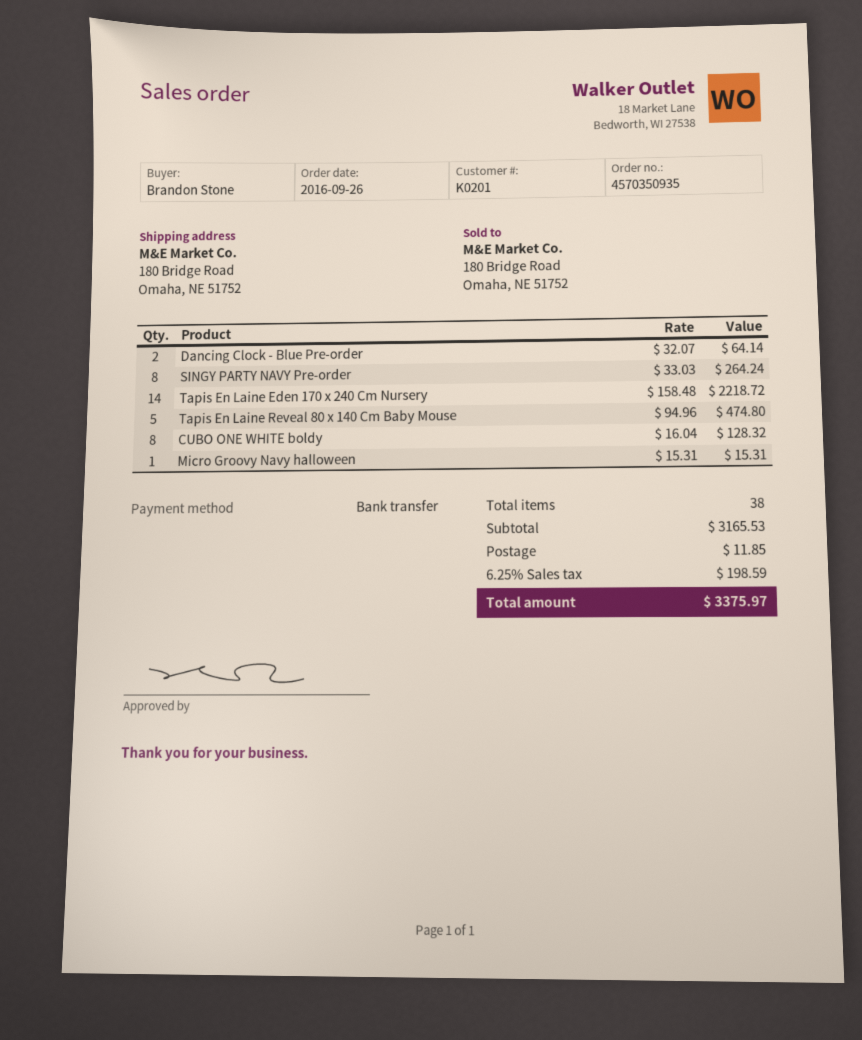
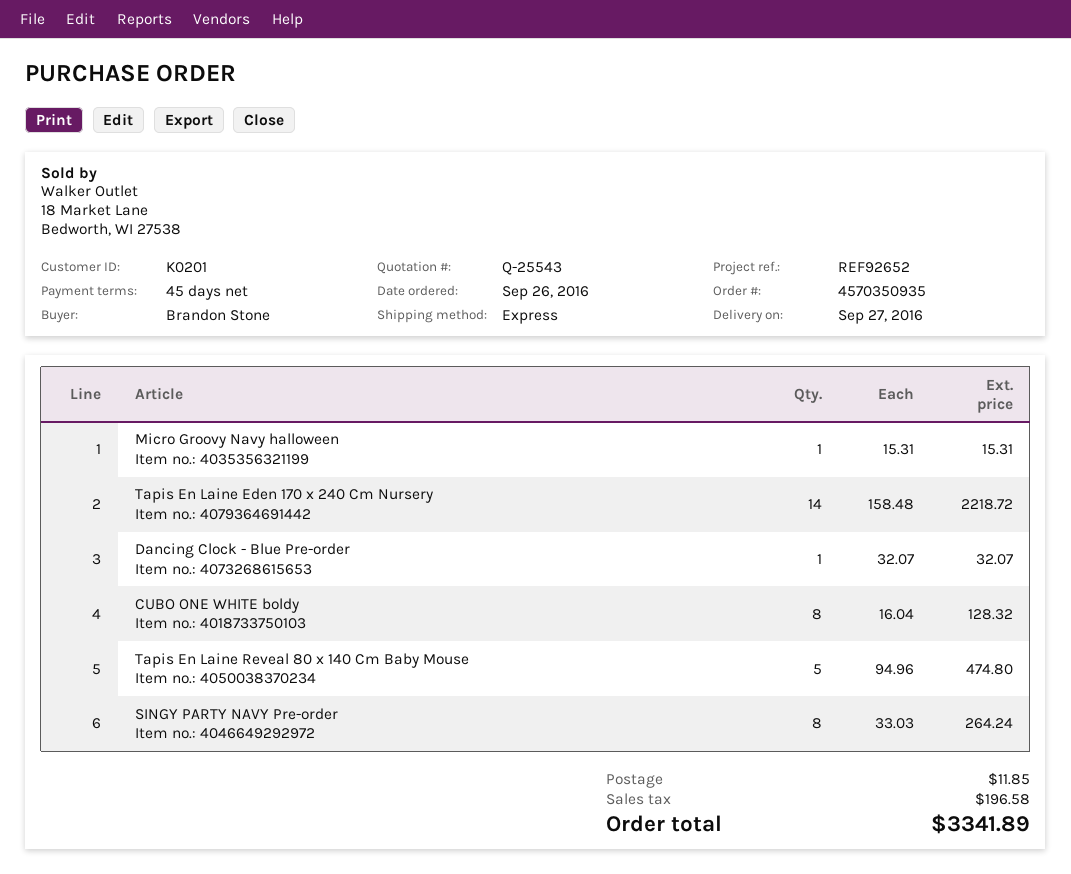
Dancing Clock - Blue Pre-order: 2 x 32.07 = 64.14 -> 1 x 32.07 = 32.07
tax: 198.59 -> 196.58
total: 3375.97 -> 3341.89

